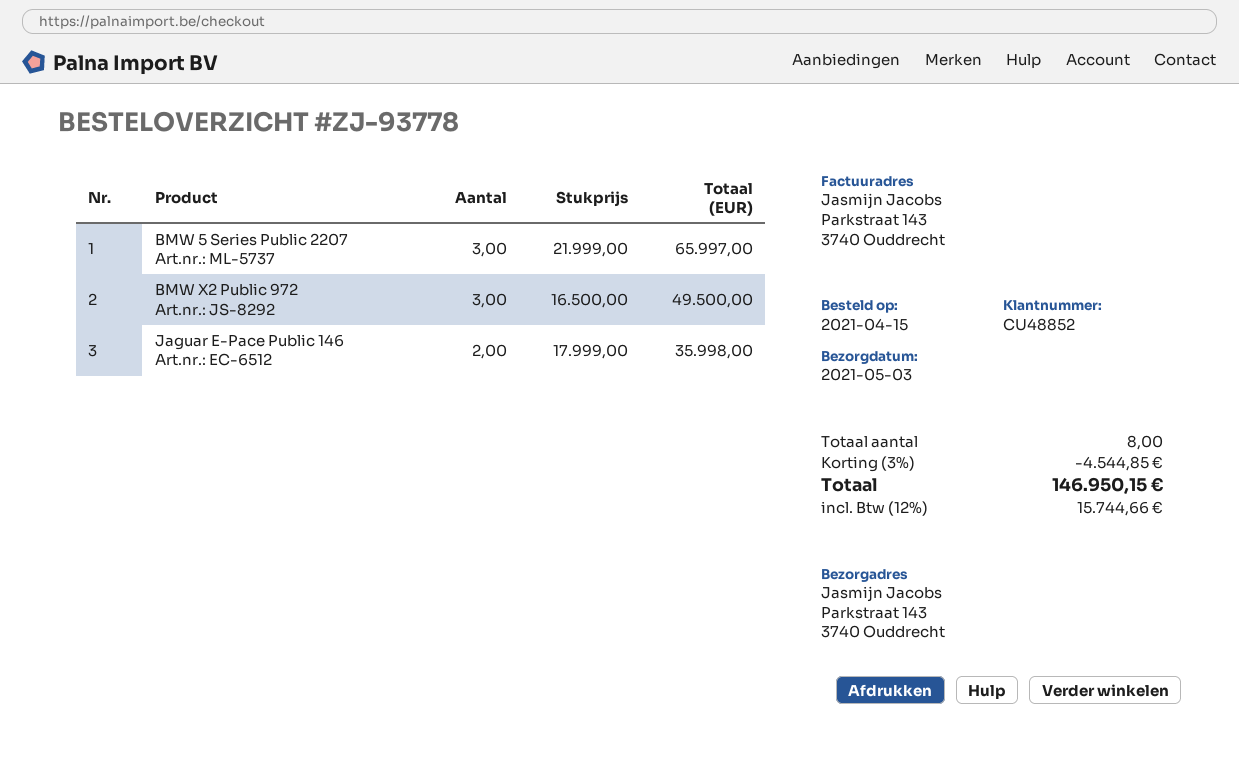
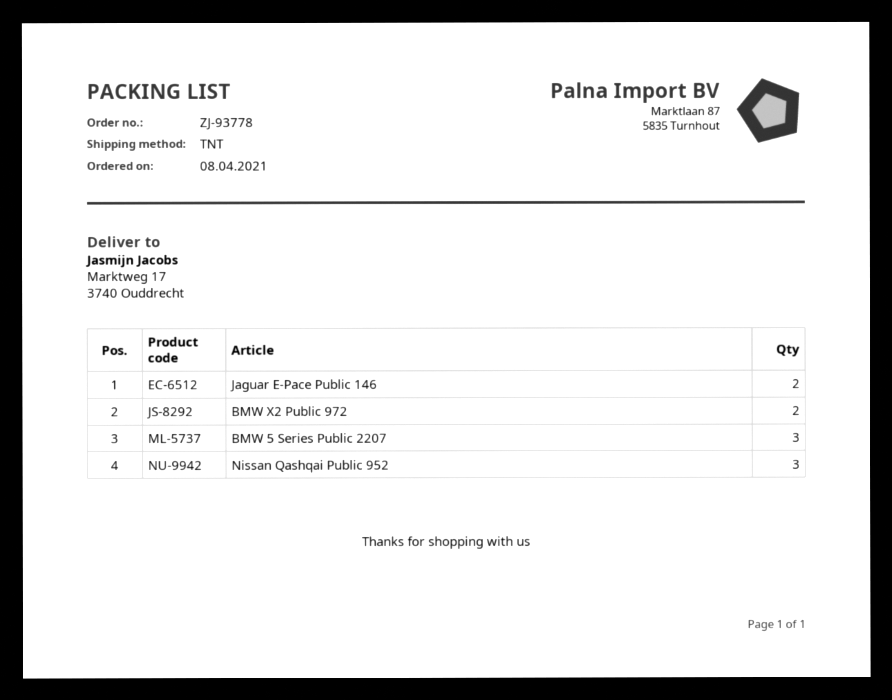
order date: 2021-04-15 -> 2021-04-08
ship to: Parkstraat 143, 3740 Ouddrecht -> Marktweg 17, 3740 Ouddrecht
BMW X2 Public 972: 3 -> 2
Nissan Qashqai Public 952: none -> 3

